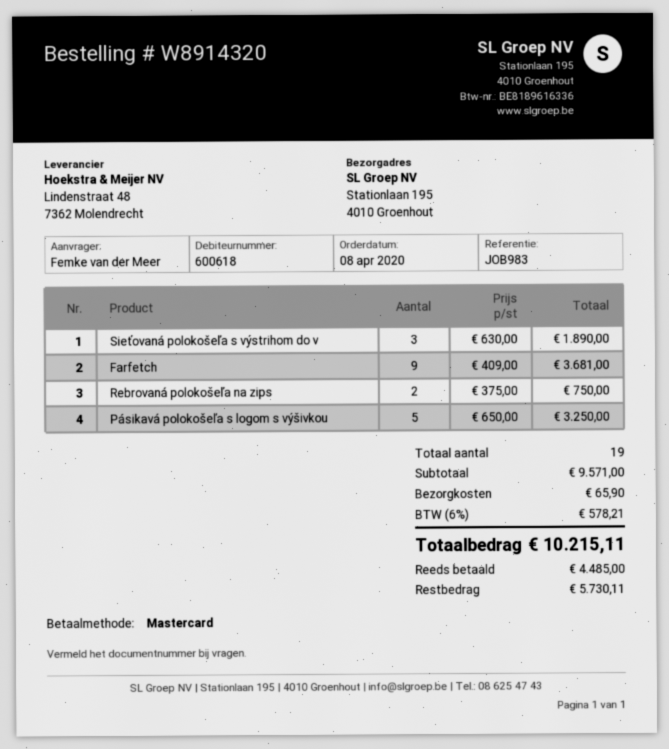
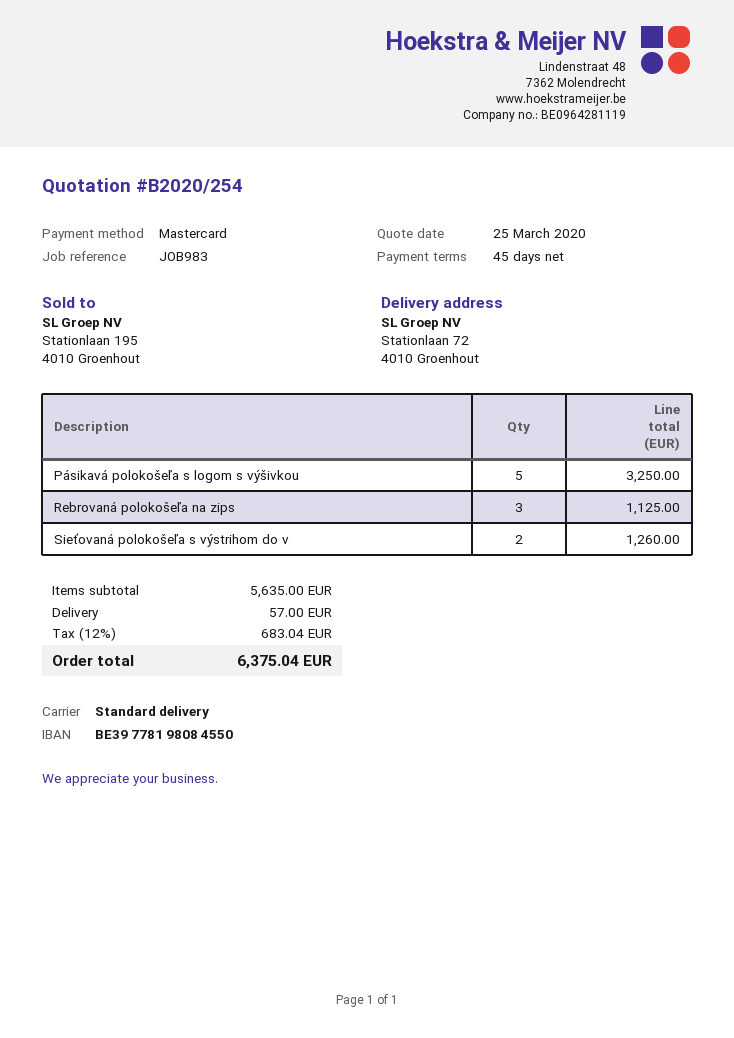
ship to: Stationlaan 195, 4010 Groenhout -> Stationlaan 72, 4010 Groenhout
Sieťovaná polokošeľa s výstrihom do v: 3 for 1890.00 -> 2 for 1260.00
Farfetch: 9 for 3681.00 -> none
Rebrovaná polokošeľa na zips: 2 for 750.00 -> 3 for 1125.00
subtotal: 9571.00 -> 5635.00
shipping: 65.90 -> 57.00
tax: 6% = 578.21 -> 12% = 683.04
total: 10215.11 -> 6375.04

